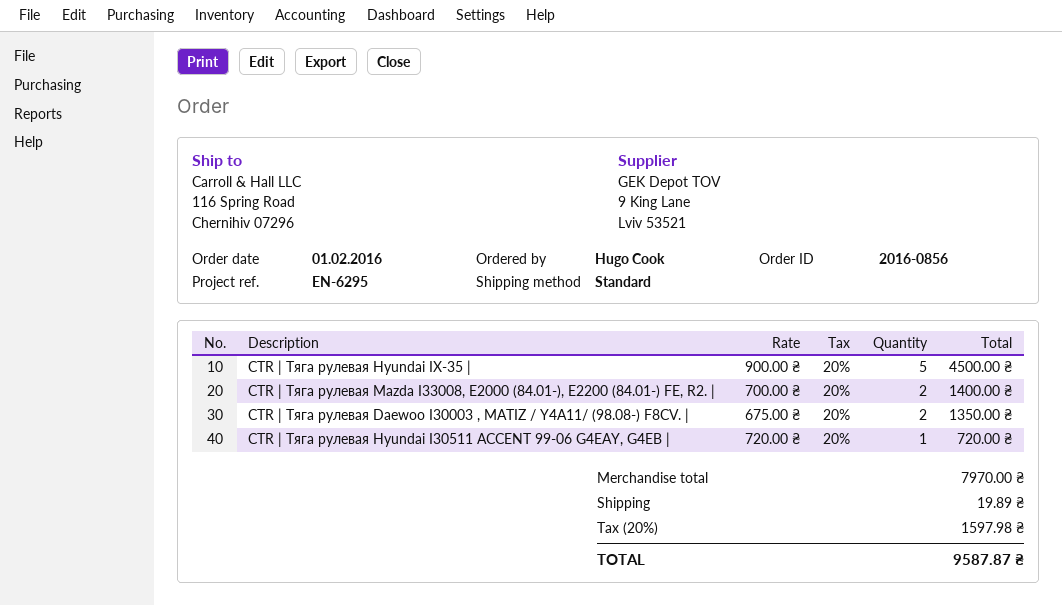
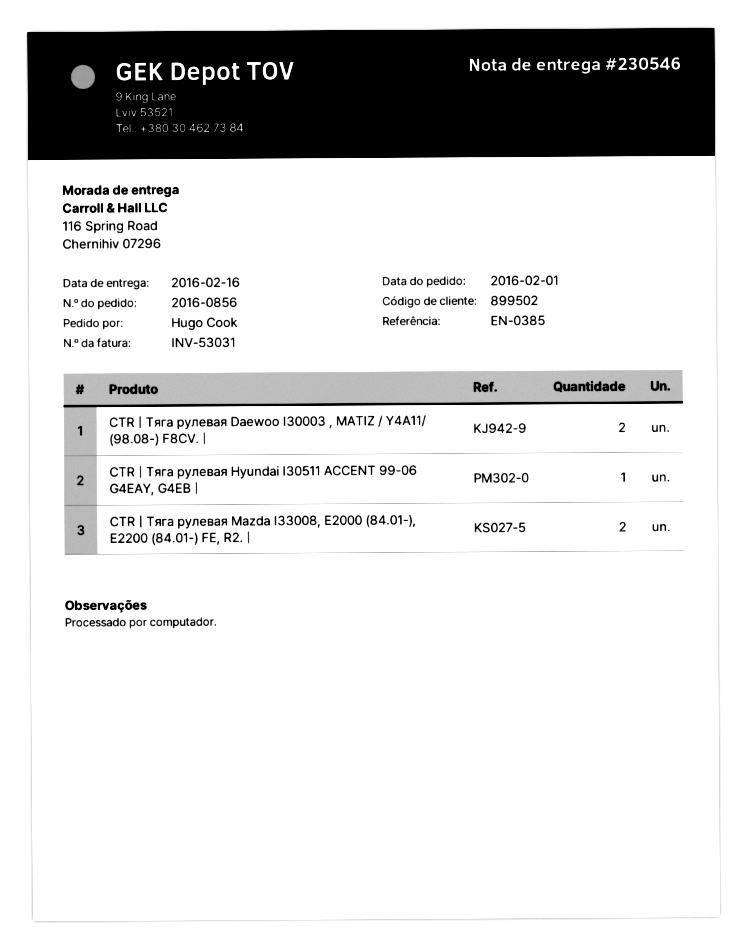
reference: EN-6295 -> EN-0385
CTR | Тяга рулевая Hyundai IX-35 |: 5 -> none

